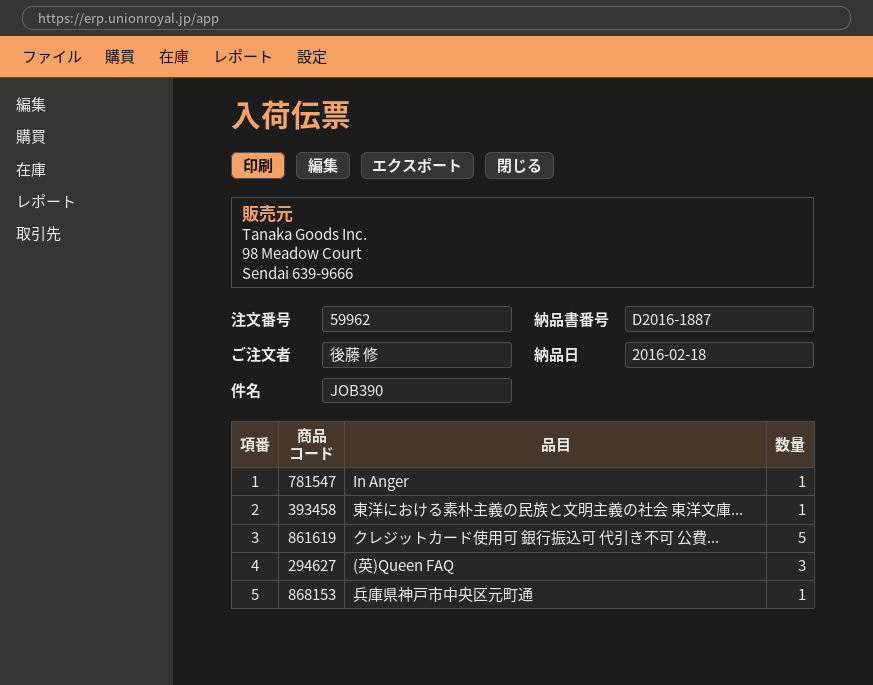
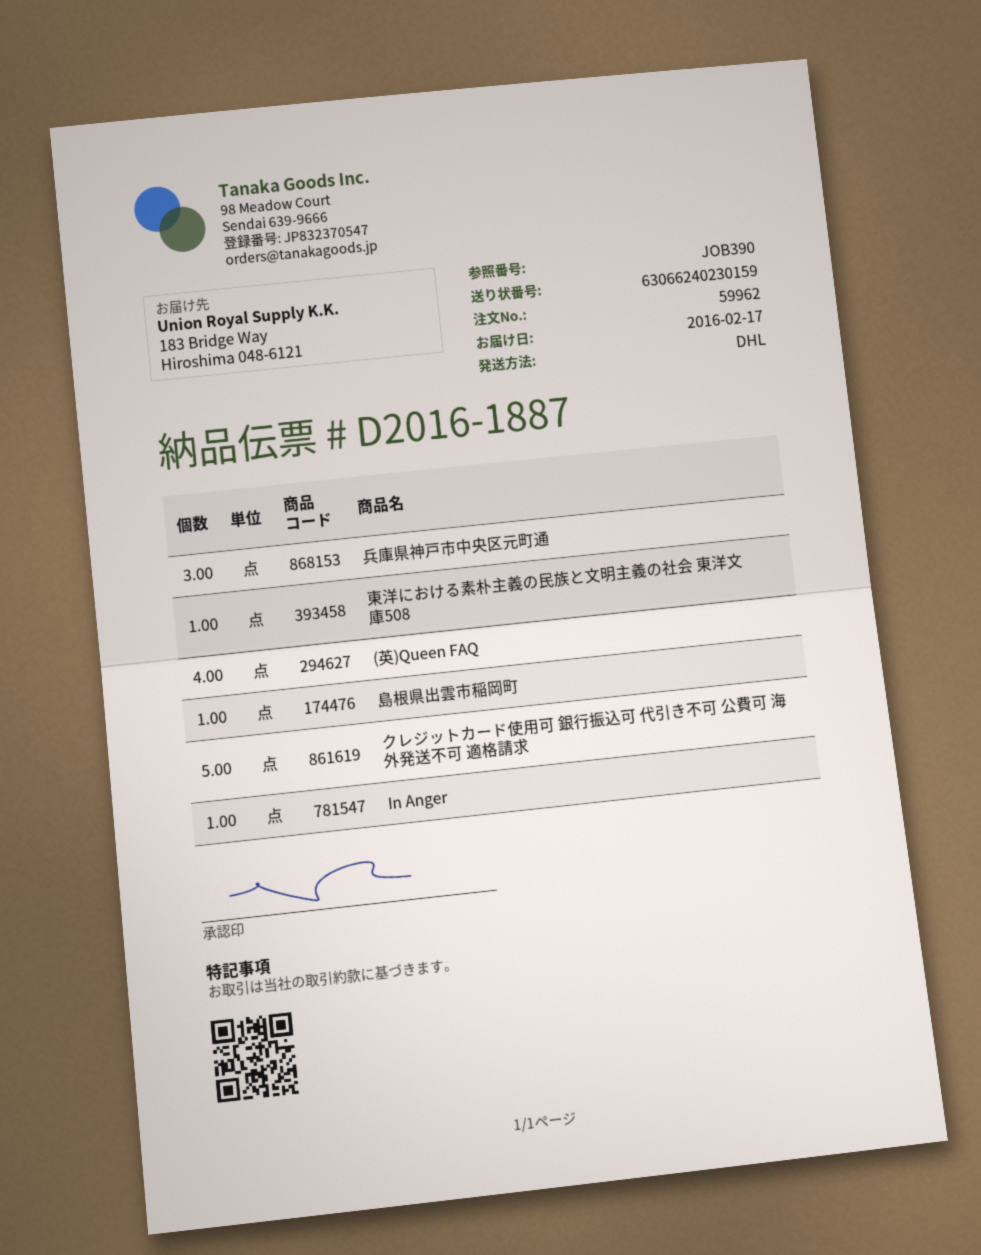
delivery date: 2016-02-18 -> 2016-02-17
(英)Queen FAQ: 3 -> 4
兵庫県神戸市中央区元町通: 1 -> 3
島根県出雲市稲岡町: none -> 1

